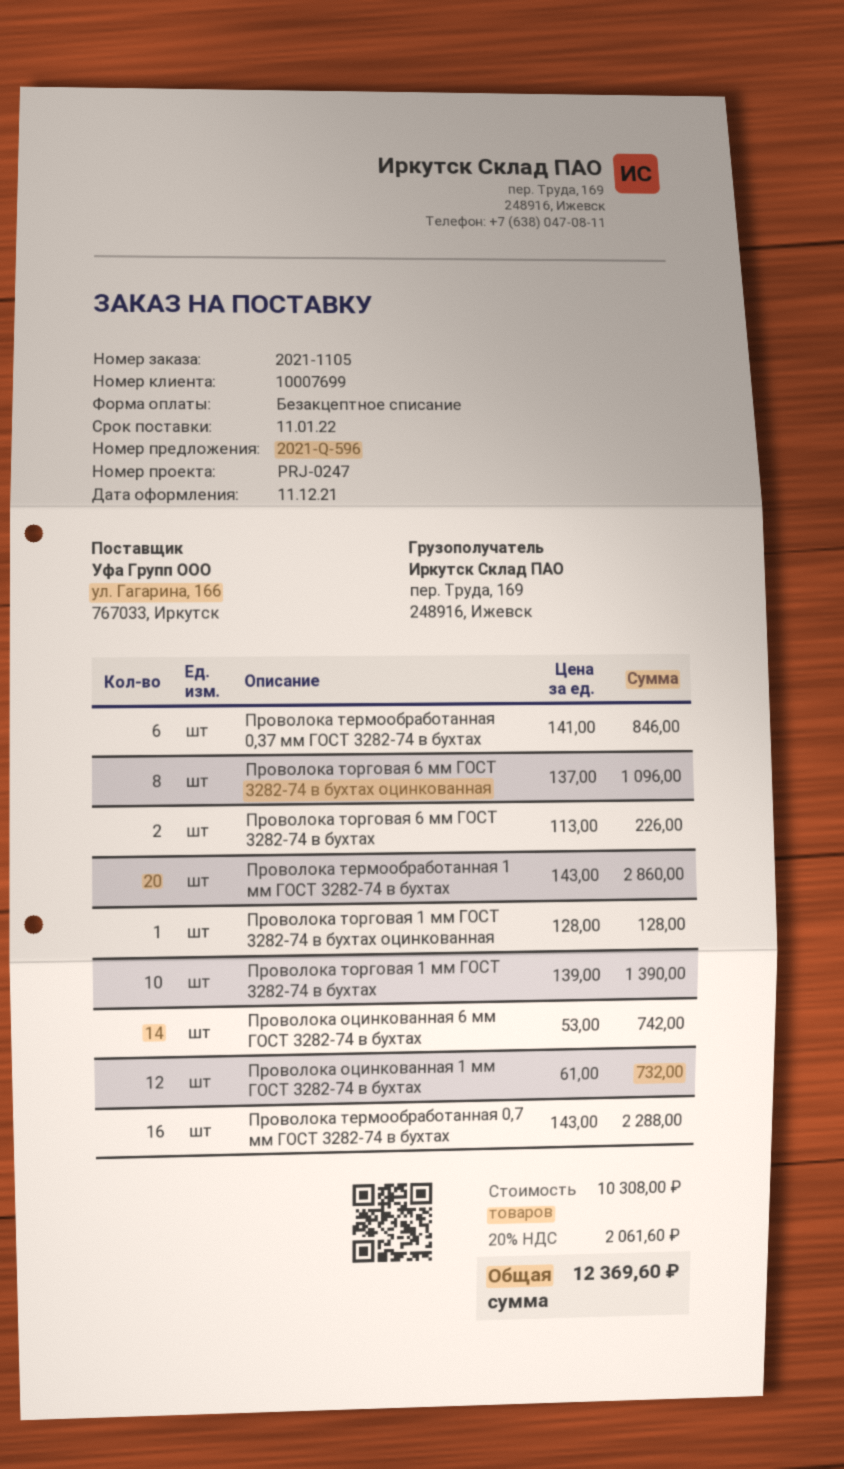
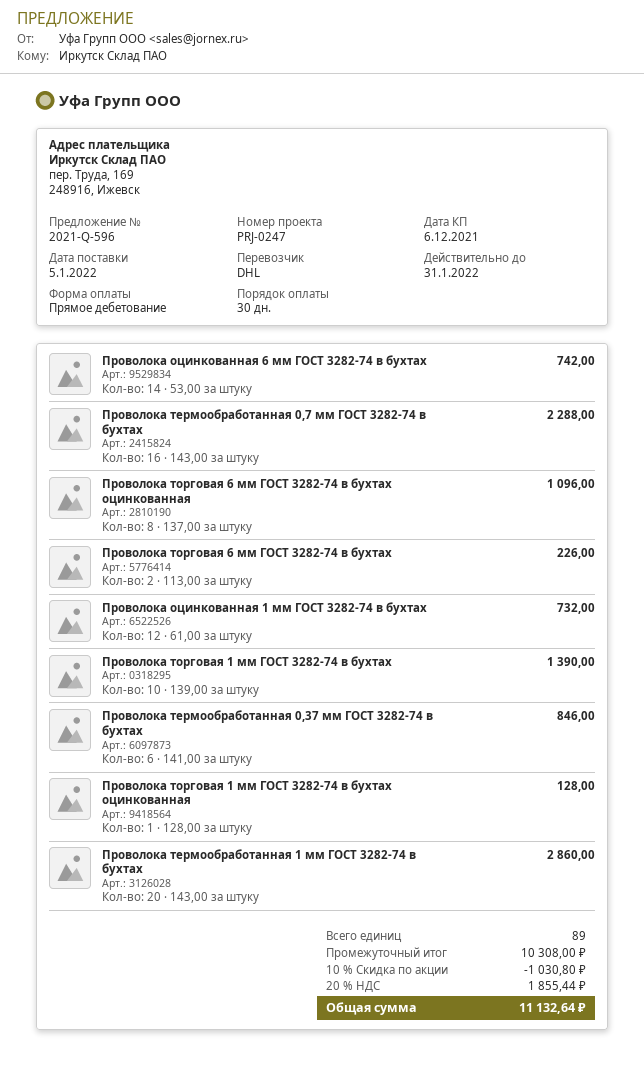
delivery date: 2022-01-11 -> 2022-01-05
discount: none -> 10% = 1030.80
tax: 20% = 2061.60 -> 20% = 1855.44
total: 12369.60 -> 11132.64

